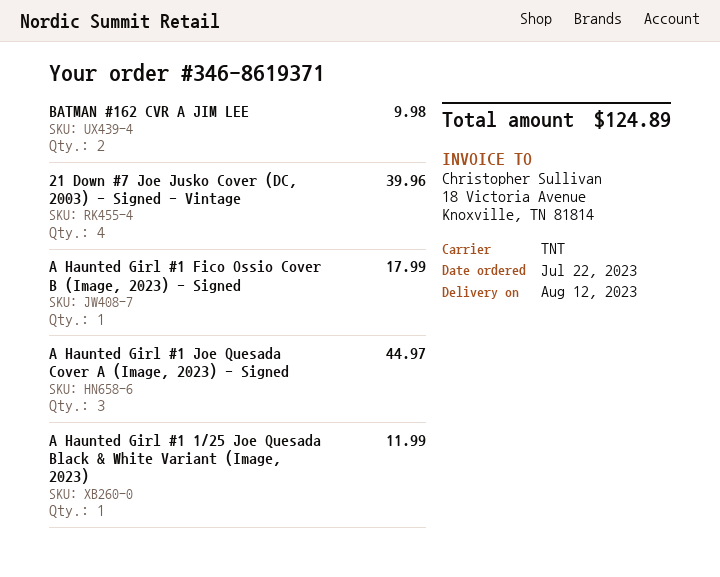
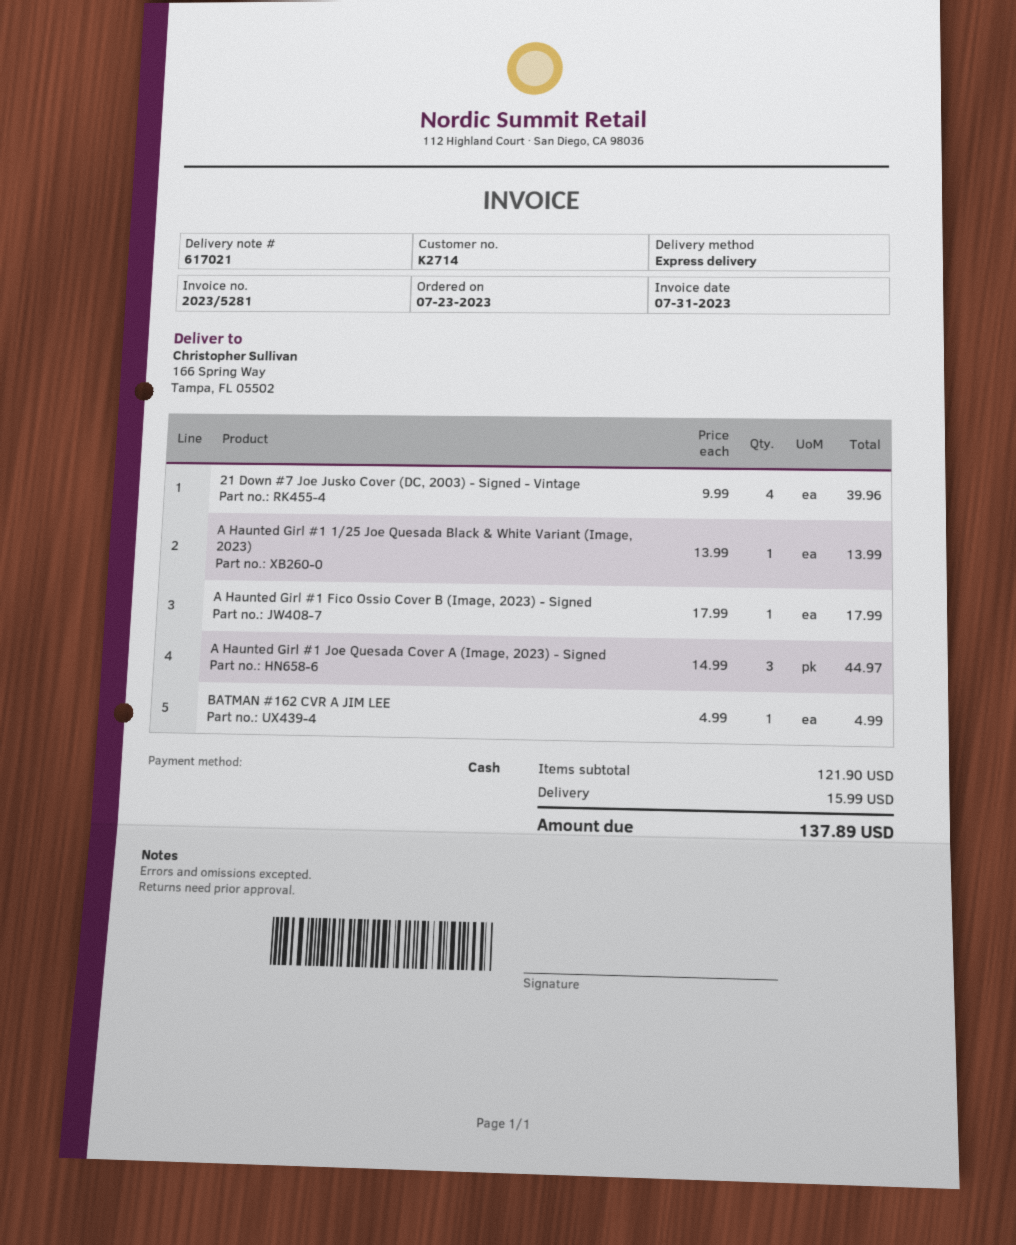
order date: 2023-07-22 -> 2023-07-23
shipping method: TNT -> express
BATMAN #162 CVR A JIM LEE: 2 for 9.98 -> 1 for 4.99
A Haunted Girl #1 1/25 Joe Quesada Black & White Variant (Image, 2023): 1 for 11.99 -> 1 for 13.99
shipping: none -> 15.99
total: 124.89 -> 137.89

